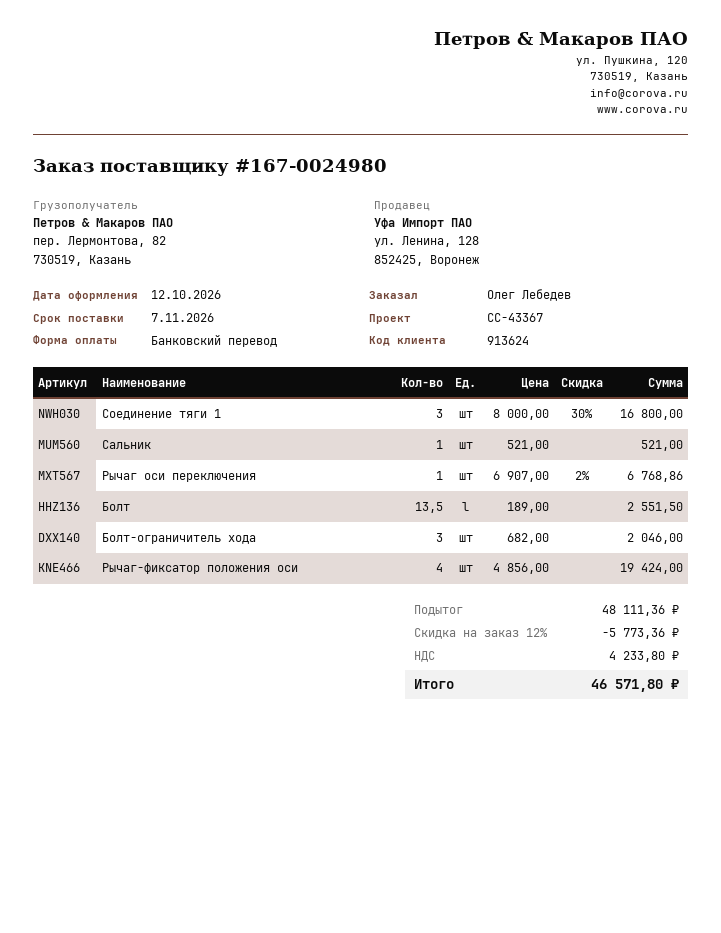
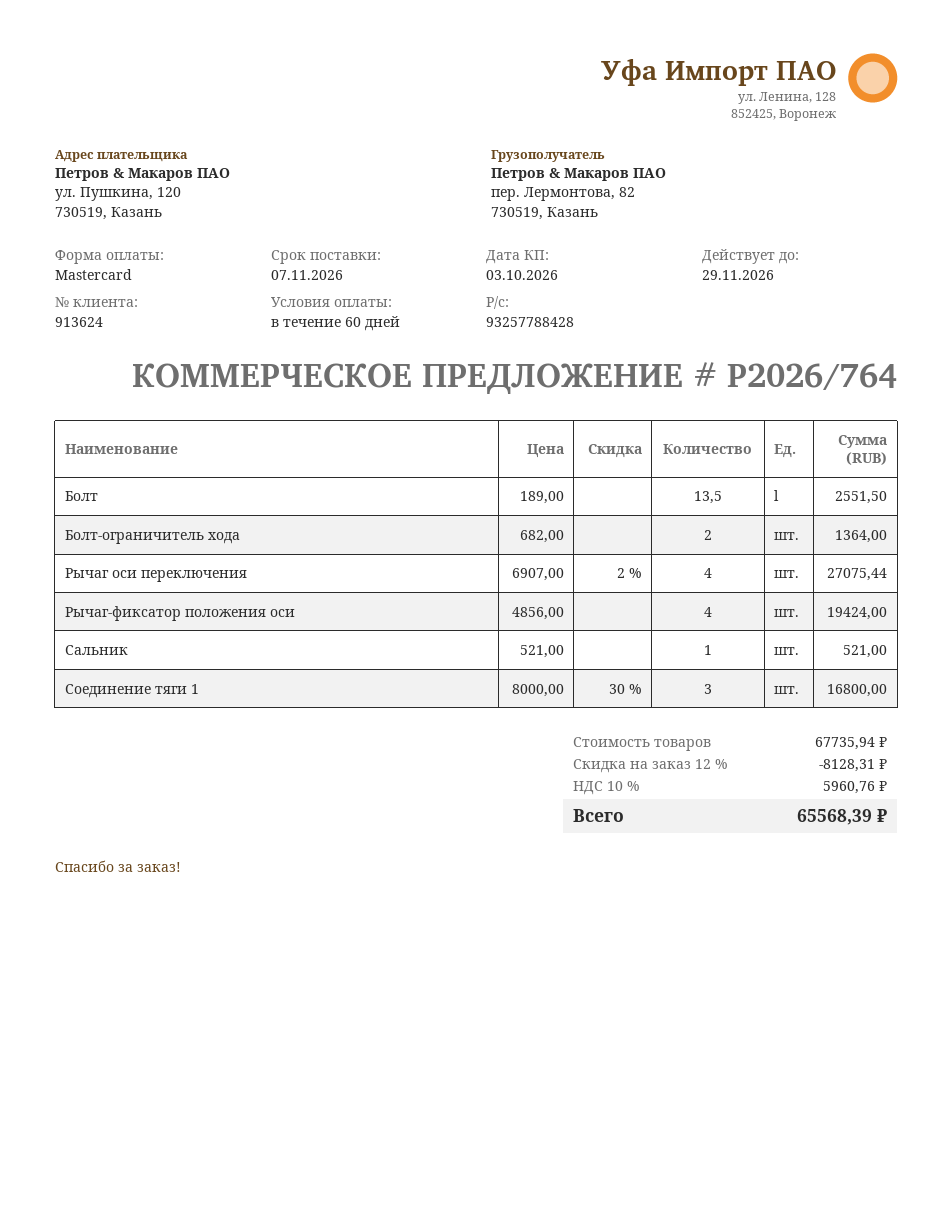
payment method: bank transfer -> Mastercard
Рычаг оси переключения: 1 x 6907.00 - 2% = 6768.86 -> 4 x 6907.00 - 2% = 27075.44
Болт-ограничитель хода: 3 x 682.00 = 2046.00 -> 2 x 682.00 = 1364.00
subtotal: 48111.36 -> 67735.94
discount: 12% = 5773.36 -> 12% = 8128.31
tax: 4233.80 -> 5960.76
total: 46571.80 -> 65568.39

